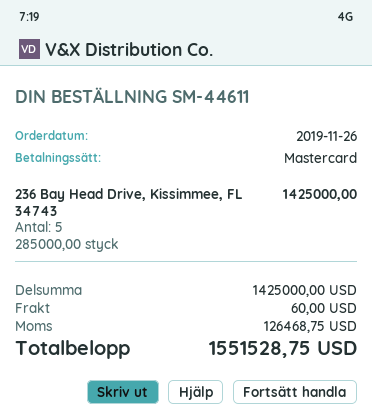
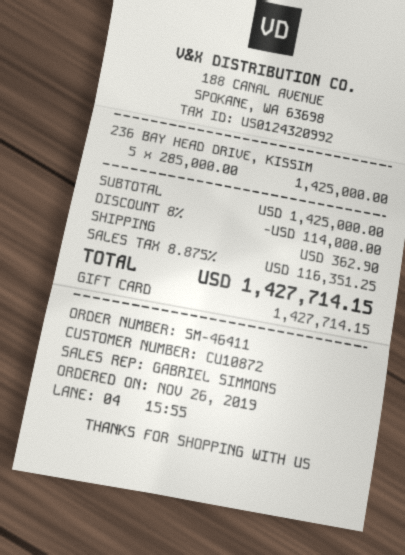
order number: SM-44611 -> SM-46411
payment method: Mastercard -> gift card
discount: none -> 8% = 114000.00
shipping: 60.00 -> 362.90
tax: 126468.75 -> 116351.25
total: 1551528.75 -> 1427714.15

